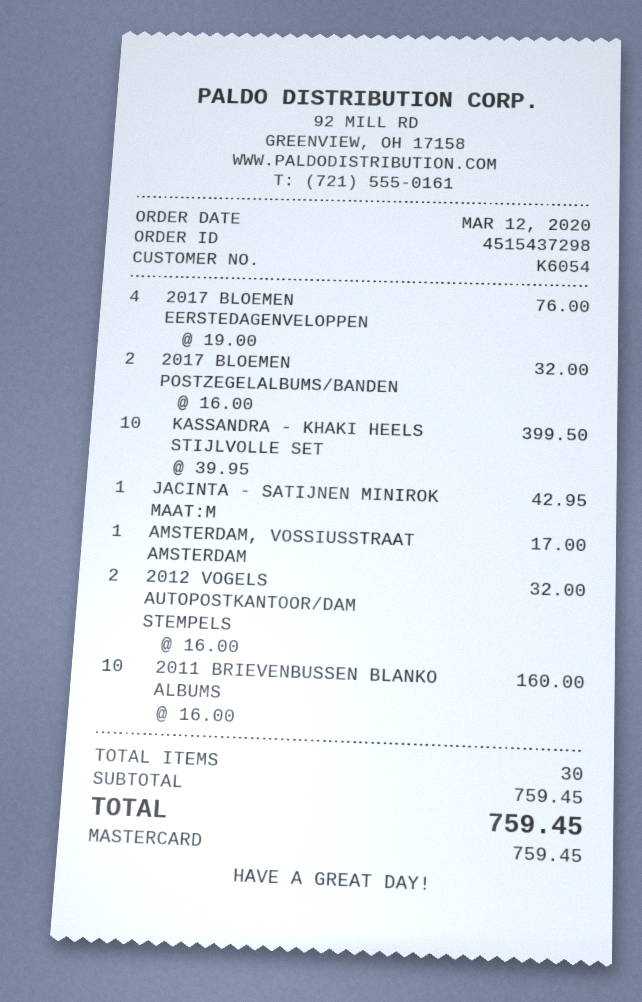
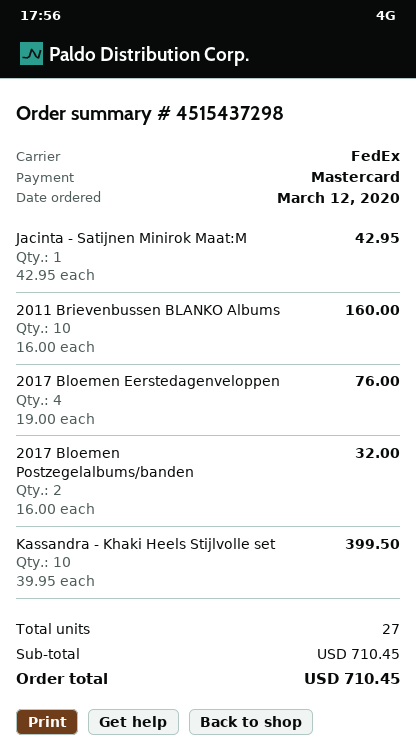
AMSTERDAM, VOSSIUSSTRAAT AMSTERDAM: 1 x 17.00 = 17.00 -> none
2012 VOGELS AUTOPOSTKANTOOR/DAM STEMPELS: 2 x 16.00 = 32.00 -> none
total quantity: 30 -> 27
subtotal: 759.45 -> 710.45
total: 759.45 -> 710.45

